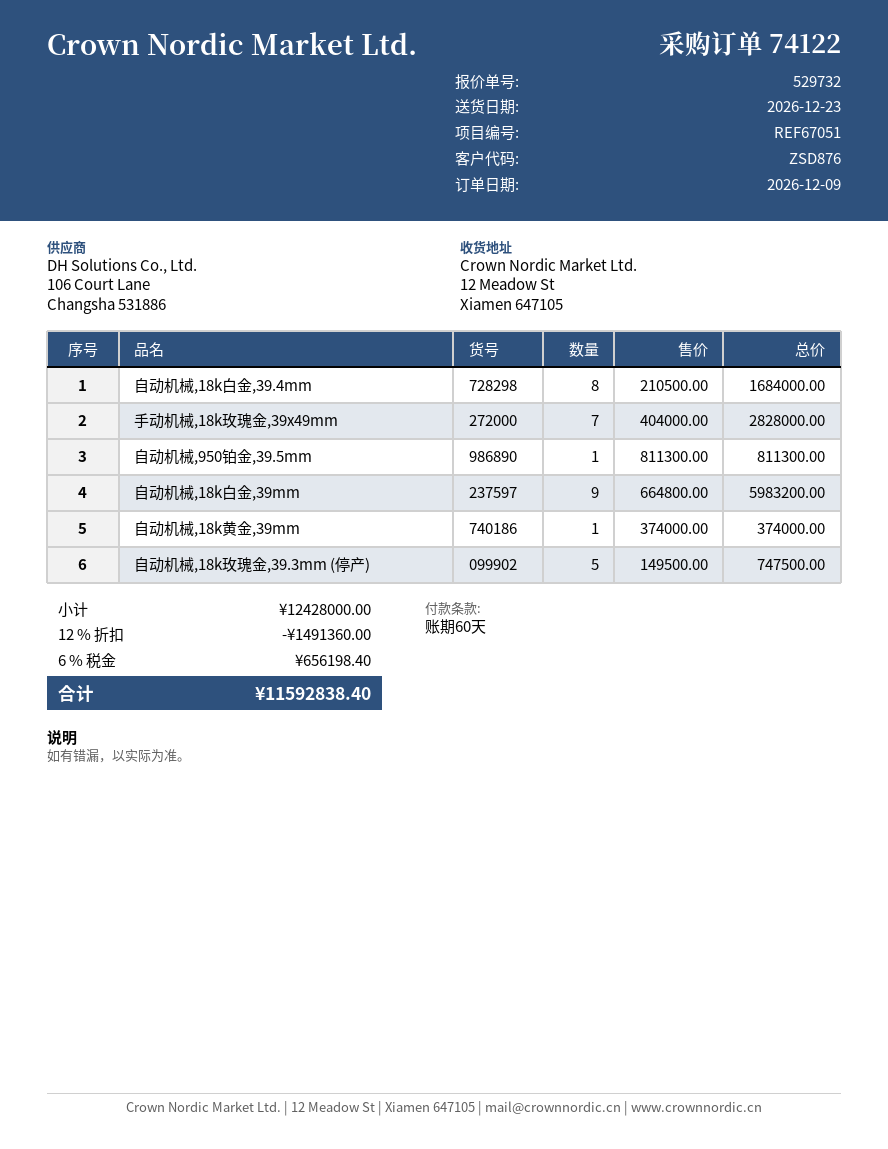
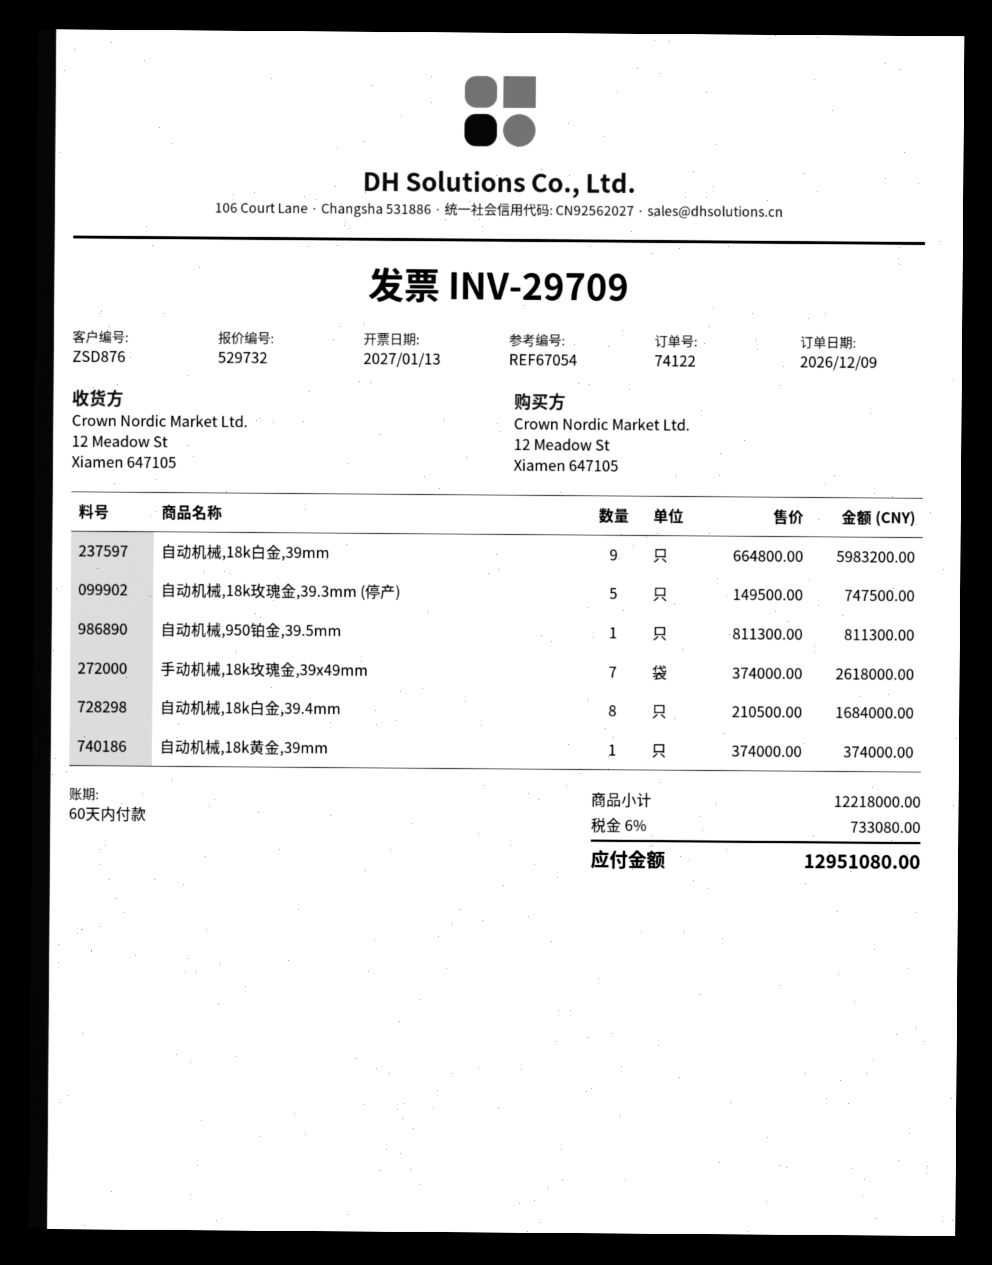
reference: REF67051 -> REF67054
手动机械,18k玫瑰金,39x49mm: 7 x 404000.00 = 2828000.00 -> 7 x 374000.00 = 2618000.00
subtotal: 12428000.00 -> 12218000.00
discount: 12% = 1491360.00 -> none
tax: 6% = 656198.40 -> 6% = 733080.00
total: 11592838.40 -> 12951080.00

